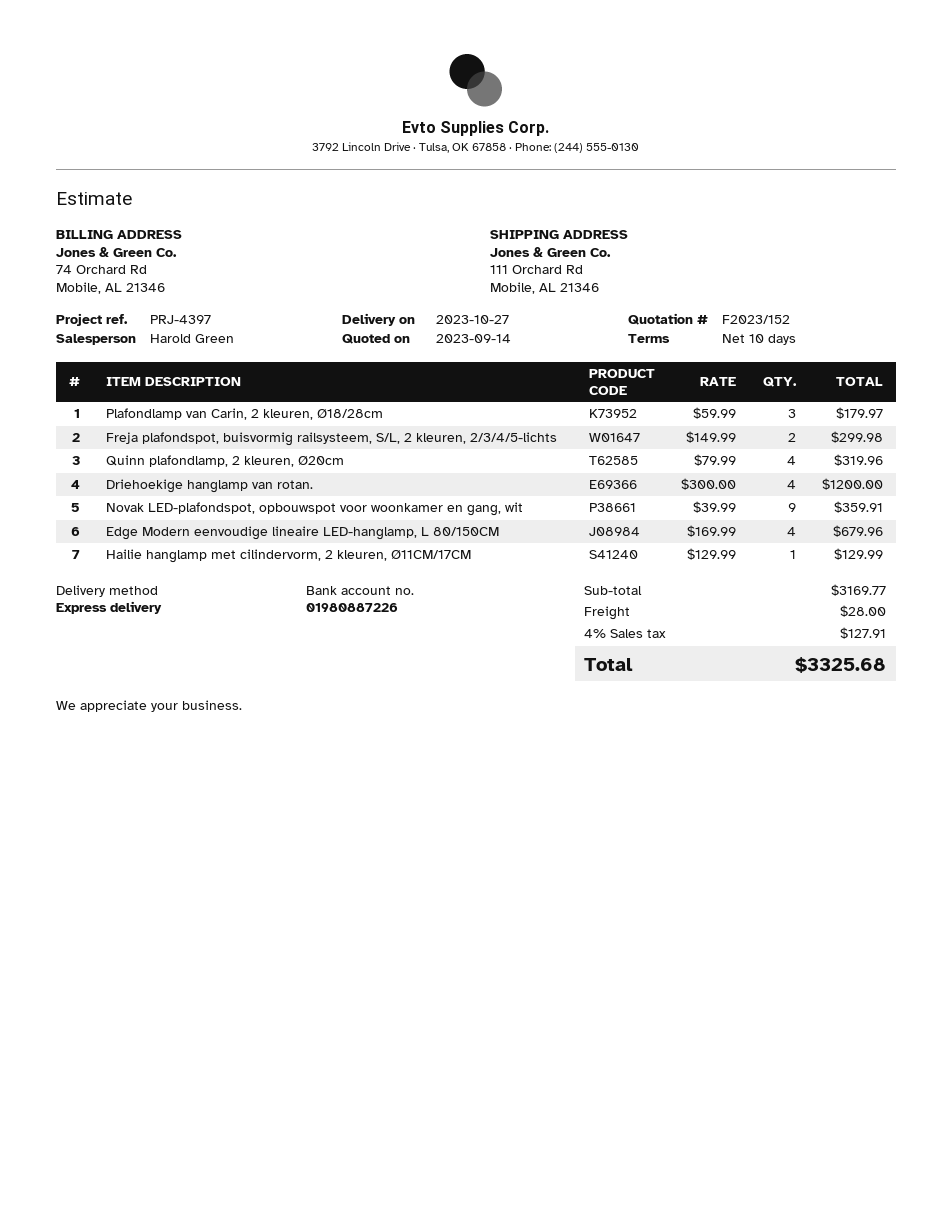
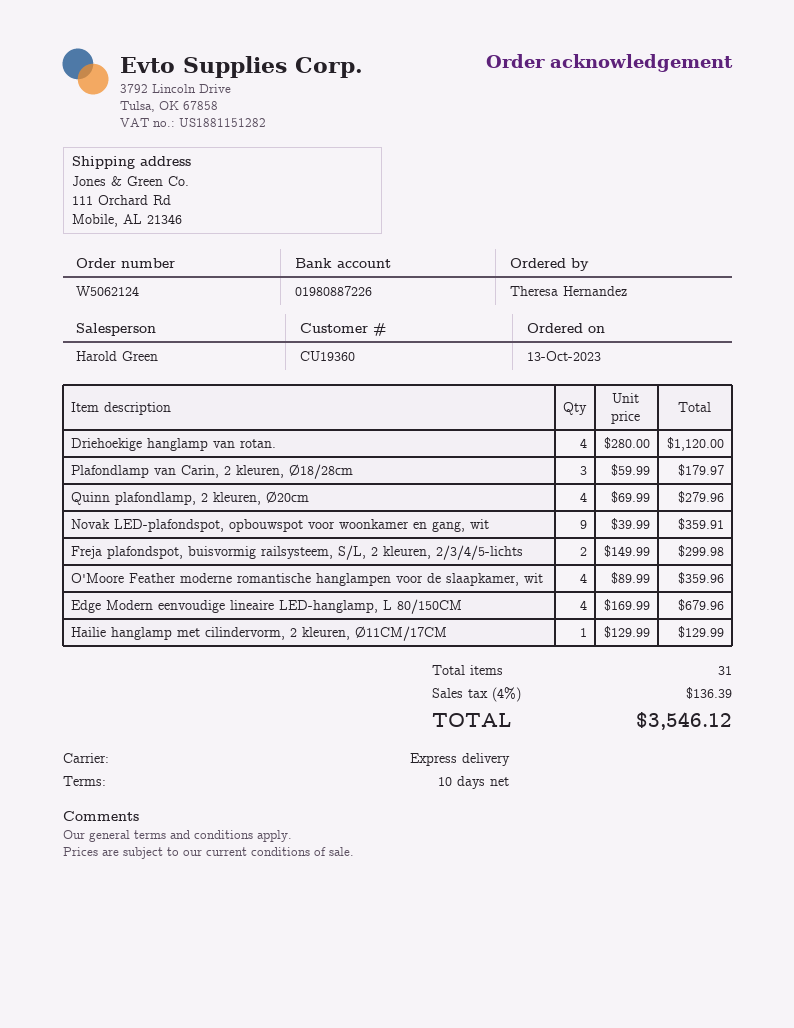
Quinn plafondlamp, 2 kleuren, Ø20cm: 4 x 79.99 = 319.96 -> 4 x 69.99 = 279.96
Driehoekige hanglamp van rotan.: 4 x 300.00 = 1200.00 -> 4 x 280.00 = 1120.00
O'Moore Feather moderne romantische hanglampen voor de slaapkamer, wit: none -> 4 x 89.99 = 359.96
shipping: 28.00 -> none
tax: 4% = 127.91 -> 4% = 136.39
total: 3325.68 -> 3546.12

